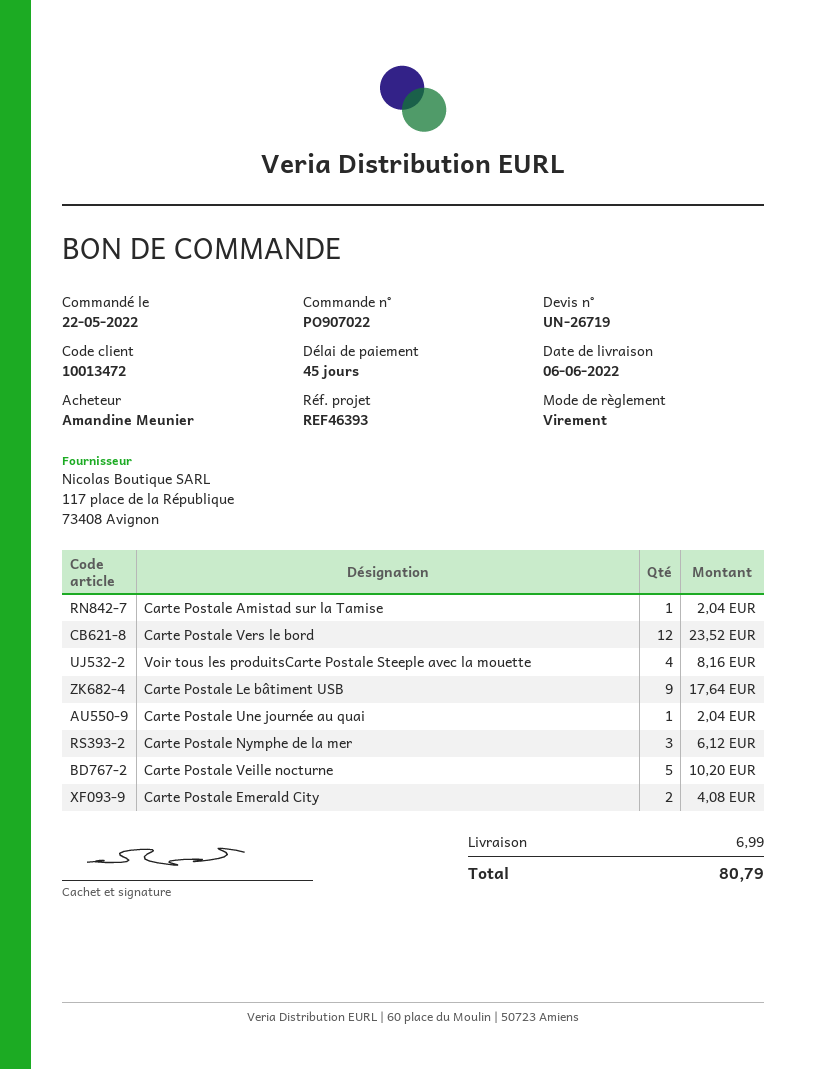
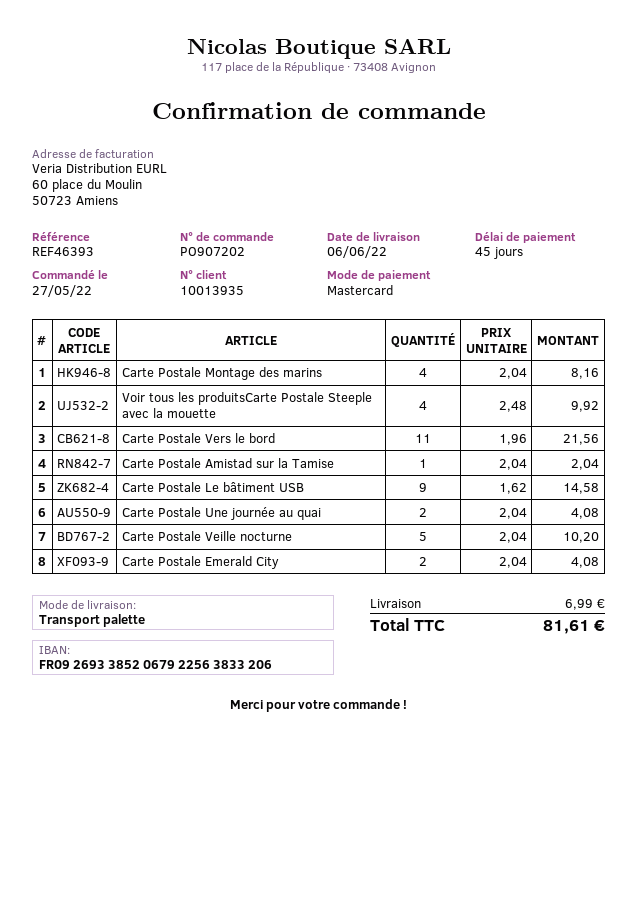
order number: PO907022 -> PO907202
order date: 2022-05-22 -> 2022-05-27
customer number: 10013472 -> 10013935
payment method: bank transfer -> Mastercard
Carte Postale Vers le bord: 12 for 23.52 -> 11 for 21.56
Voir tous les produitsCarte Postale Steeple avec la mouette: 4 for 8.16 -> 4 for 9.92
Carte Postale Le bâtiment USB: 9 for 17.64 -> 9 for 14.58
Carte Postale Une journée au quai: 1 for 2.04 -> 2 for 4.08
Carte Postale Nymphe de la mer: 3 for 6.12 -> none
Carte Postale Montage des marins: none -> 4 for 8.16
total: 80.79 -> 81.61

